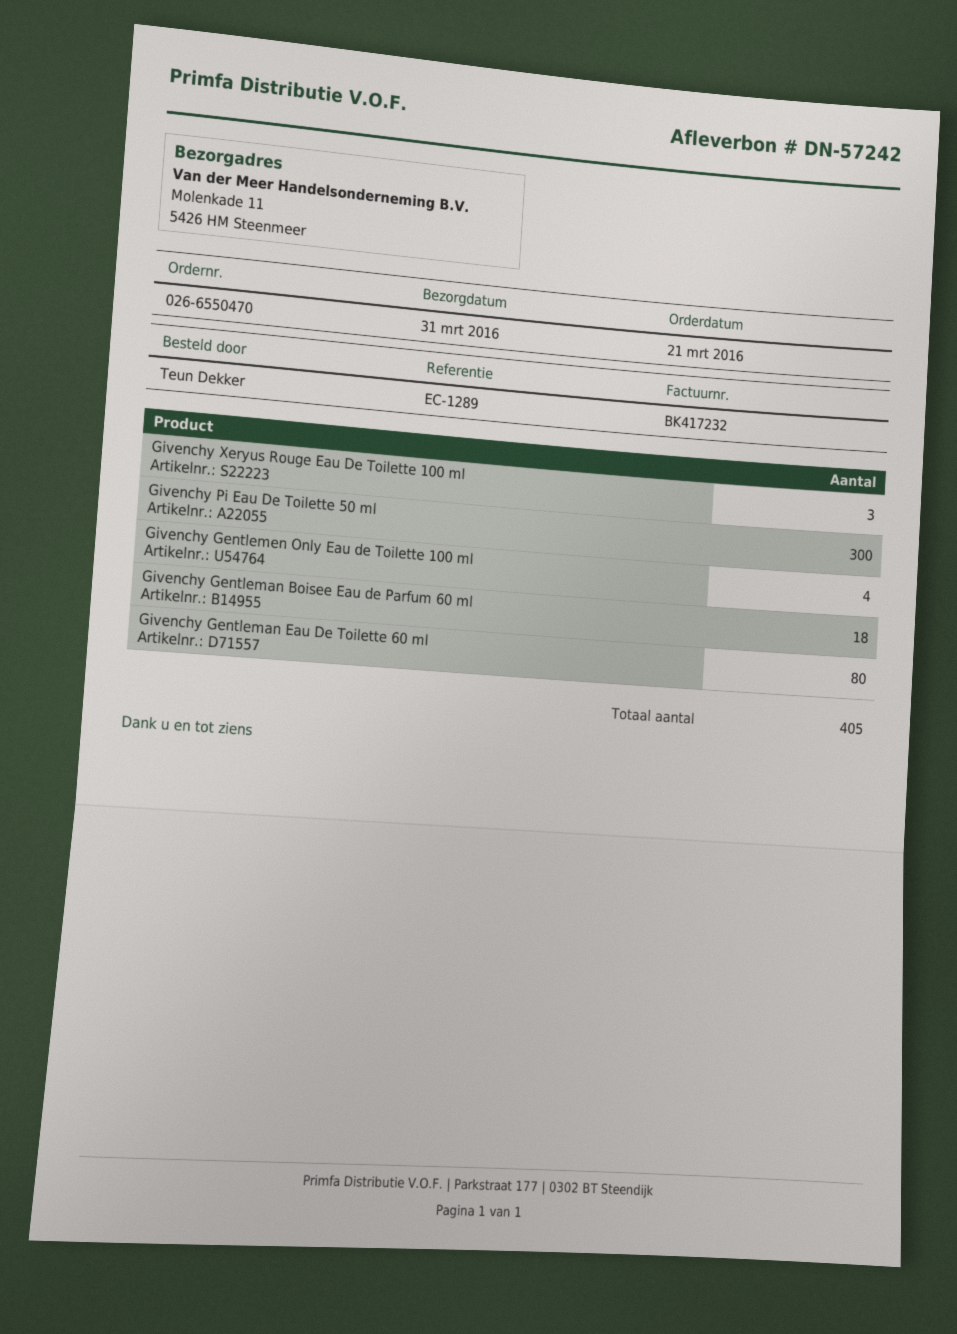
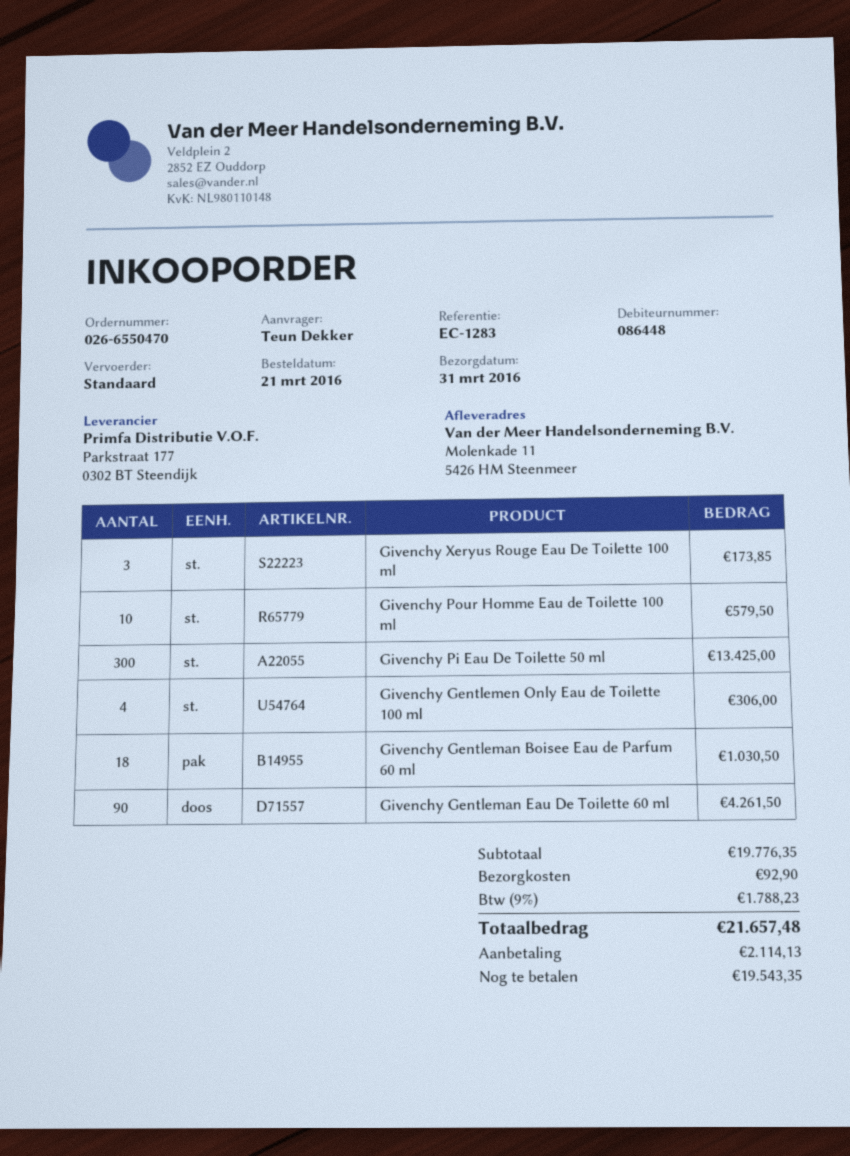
reference: EC-1289 -> EC-1283
Givenchy Gentleman Eau De Toilette 60 ml: 80 -> 90
Givenchy Pour Homme Eau de Toilette 100 ml: none -> 10

